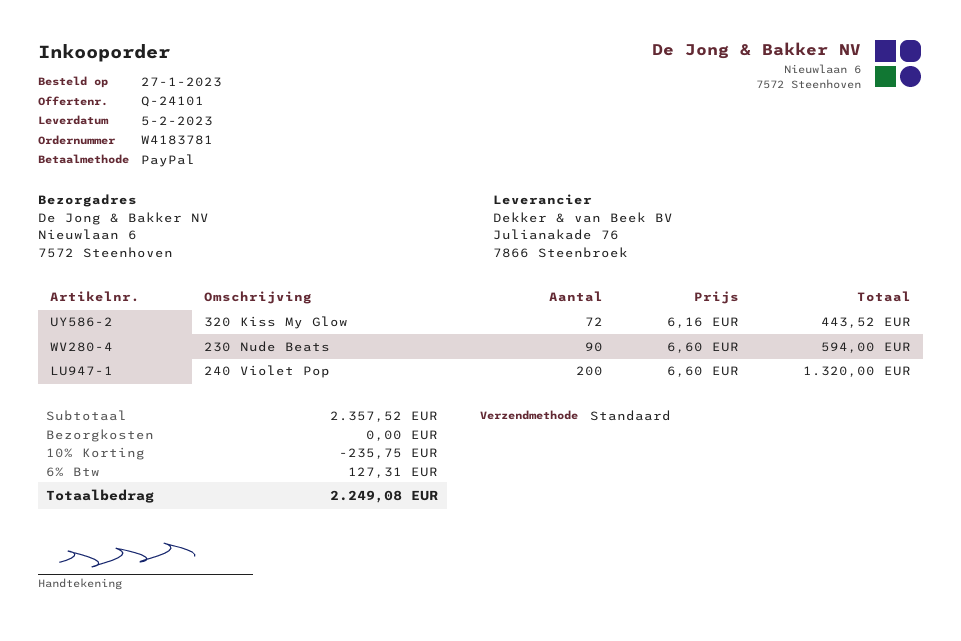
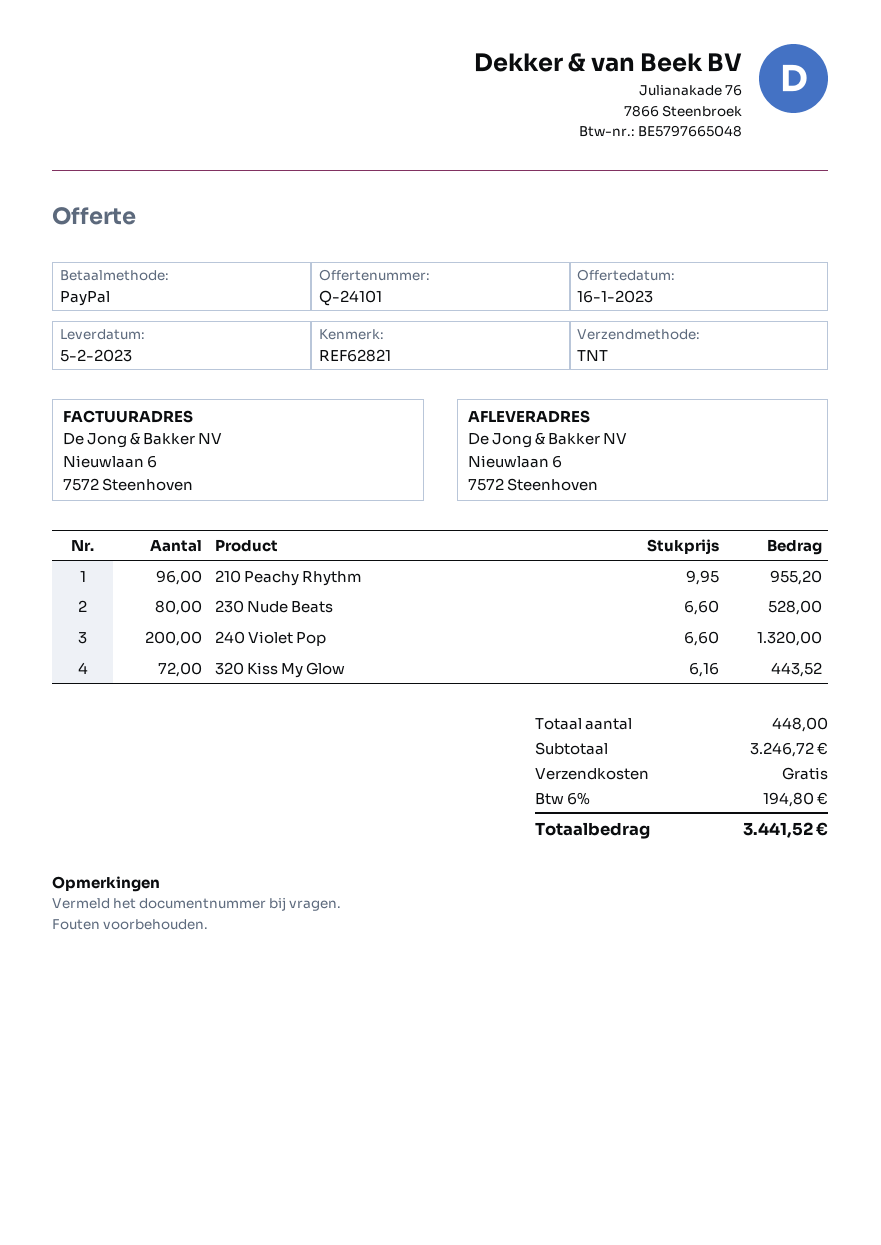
shipping method: standard -> TNT
230 Nude Beats: 90 x 6.60 = 594.00 -> 80 x 6.60 = 528.00
210 Peachy Rhythm: none -> 96 x 9.95 = 955.20
subtotal: 2357.52 -> 3246.72
discount: 10% = 235.75 -> none
tax: 6% = 127.31 -> 6% = 194.80
total: 2249.08 -> 3441.52

